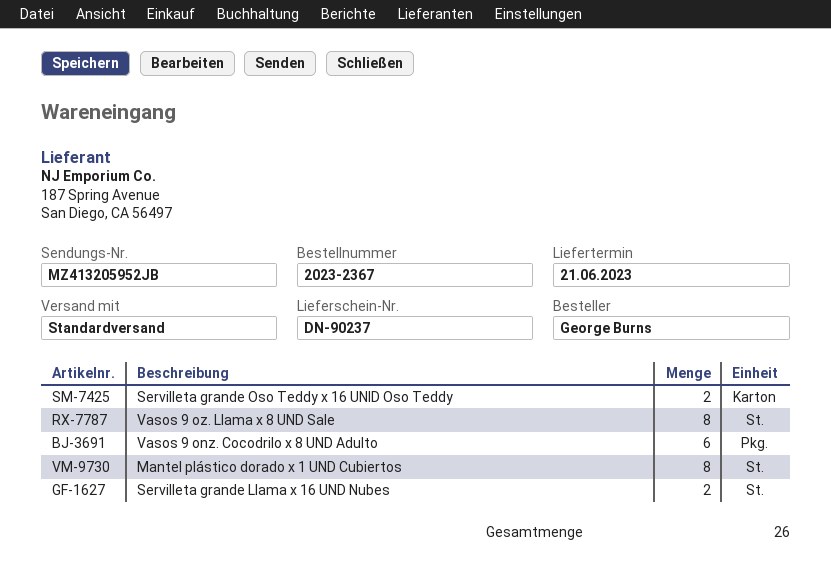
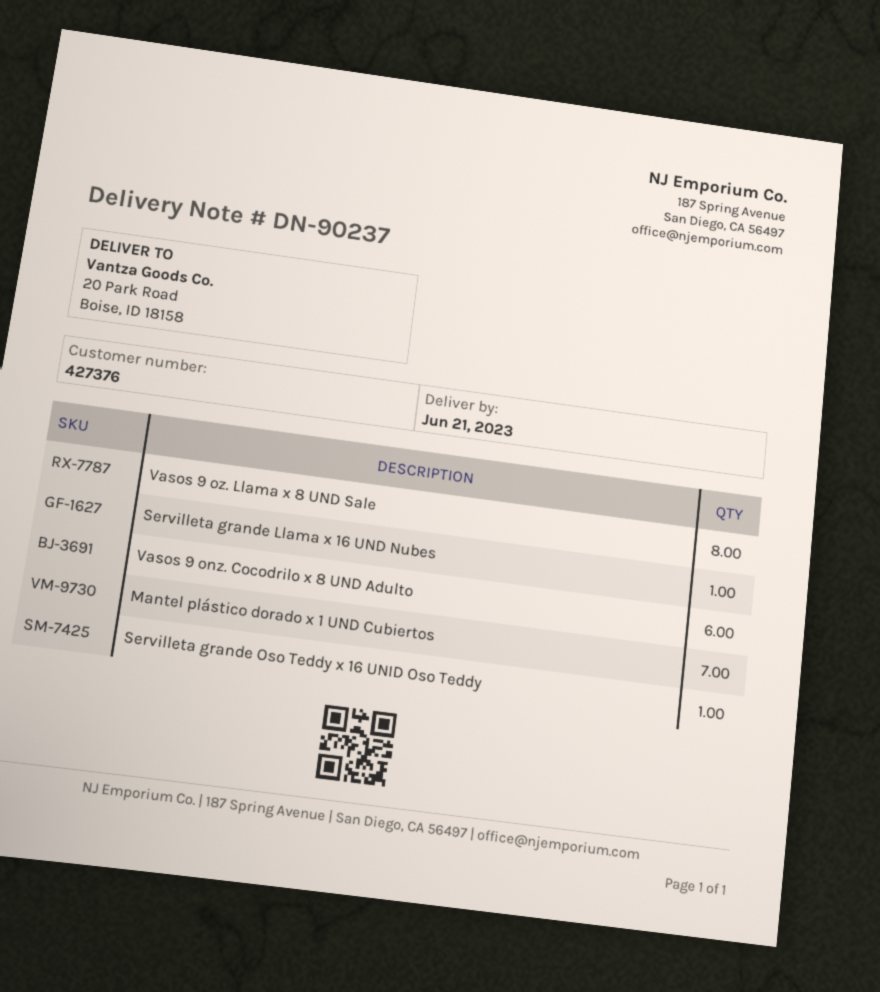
Servilleta grande Oso Teddy x 16 UNID Oso Teddy: 2 -> 1
Mantel plástico dorado x 1 UND Cubiertos: 8 -> 7
Servilleta grande Llama x 16 UND Nubes: 2 -> 1

